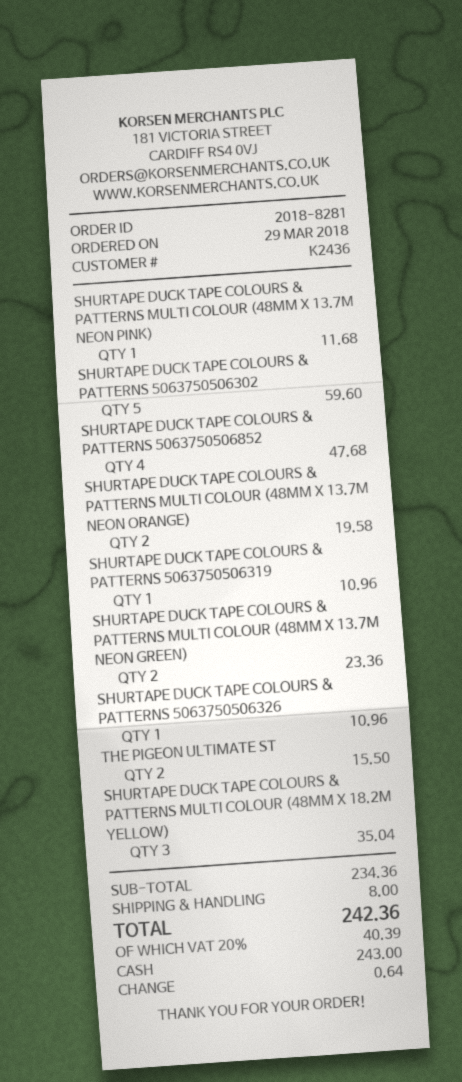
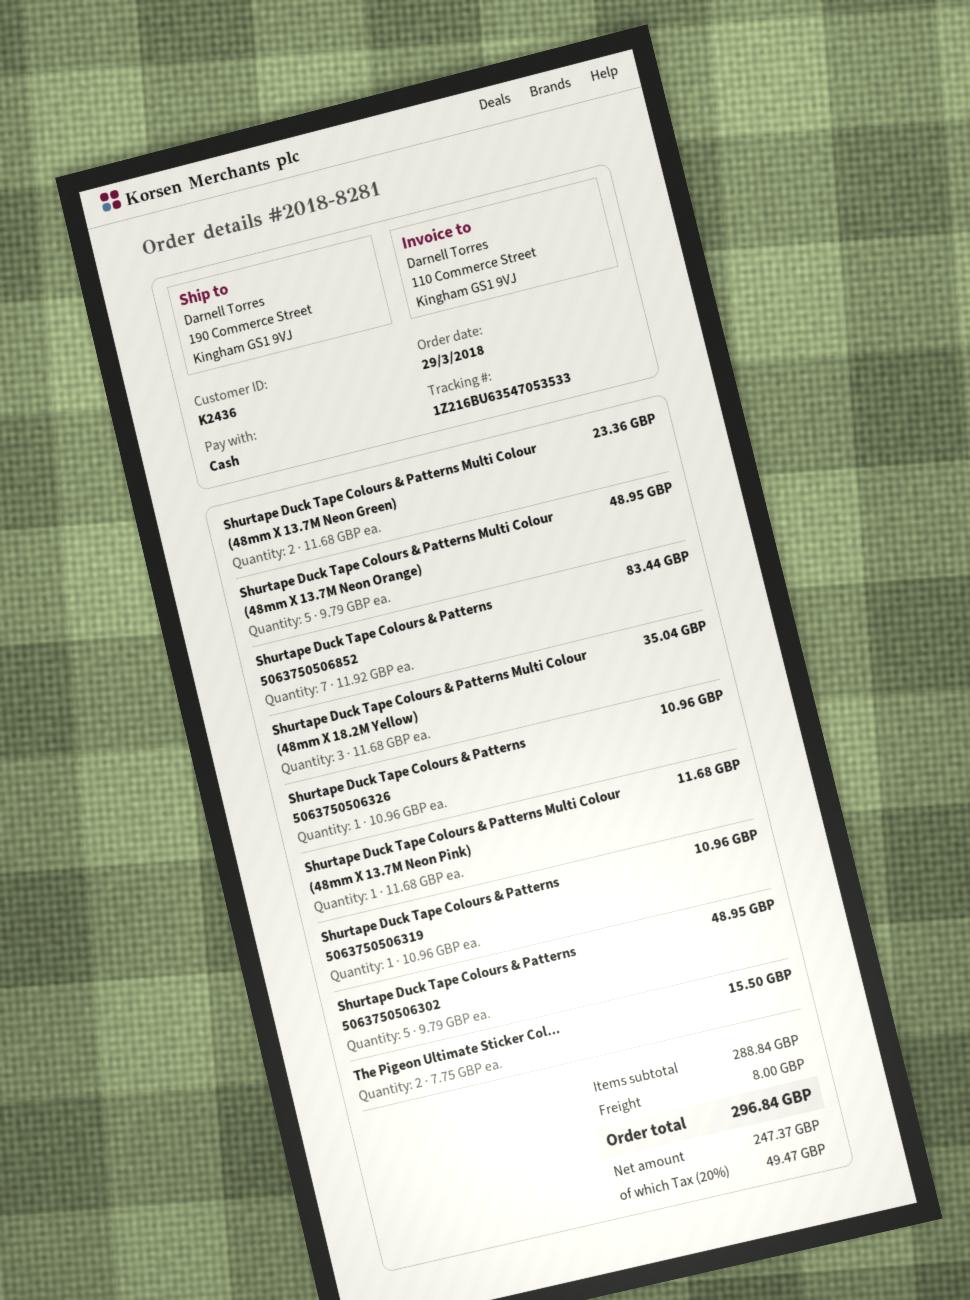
SHURTAPE DUCK TAPE COLOURS & PATTERNS 5063750506302: 5 for 59.60 -> 5 for 48.95
SHURTAPE DUCK TAPE COLOURS & PATTERNS 5063750506852: 4 for 47.68 -> 7 for 83.44
SHURTAPE DUCK TAPE COLOURS & PATTERNS MULTI COLOUR (48MM X 13.7M NEON ORANGE): 2 for 19.58 -> 5 for 48.95
subtotal: 234.36 -> 288.84
tax: 20% = 40.39 -> 20% = 49.47
total: 242.36 -> 296.84

